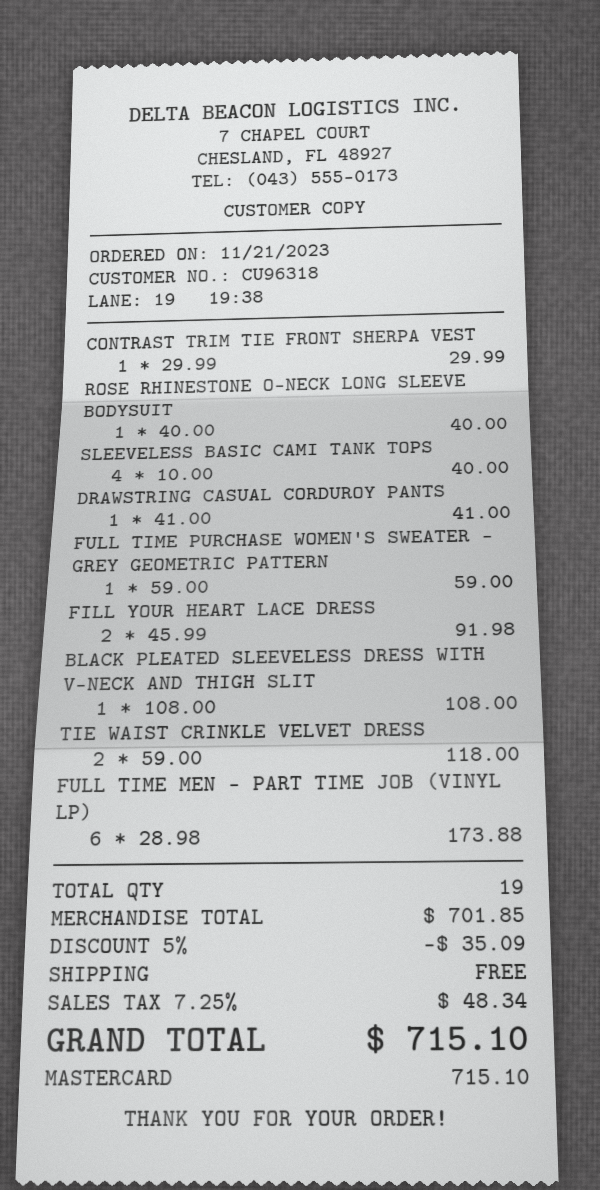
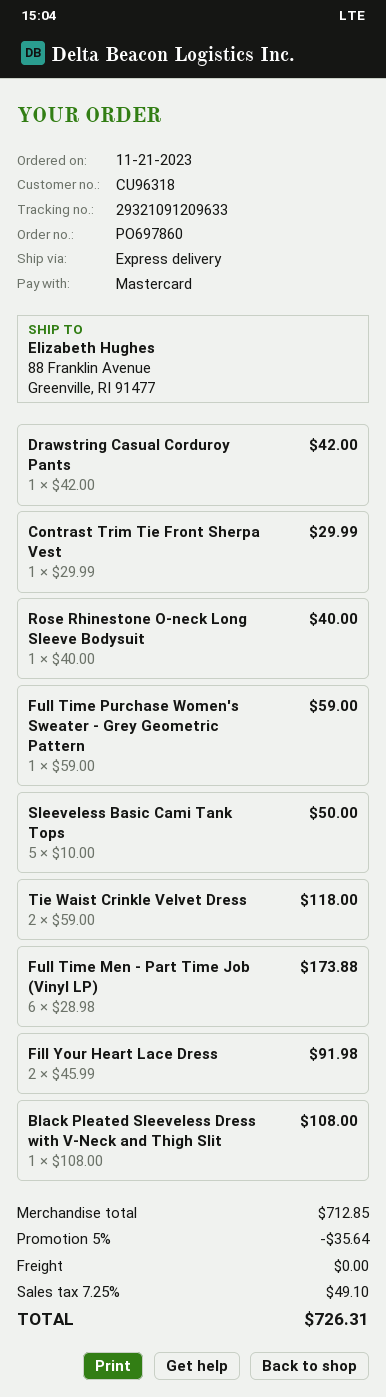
SLEEVELESS BASIC CAMI TANK TOPS: 4 x 10.00 = 40.00 -> 5 x 10.00 = 50.00
DRAWSTRING CASUAL CORDUROY PANTS: 1 x 41.00 = 41.00 -> 1 x 42.00 = 42.00
subtotal: 701.85 -> 712.85
discount: 5% = 35.09 -> 5% = 35.64
tax: 7.25% = 48.34 -> 7.25% = 49.10
total: 715.10 -> 726.31

